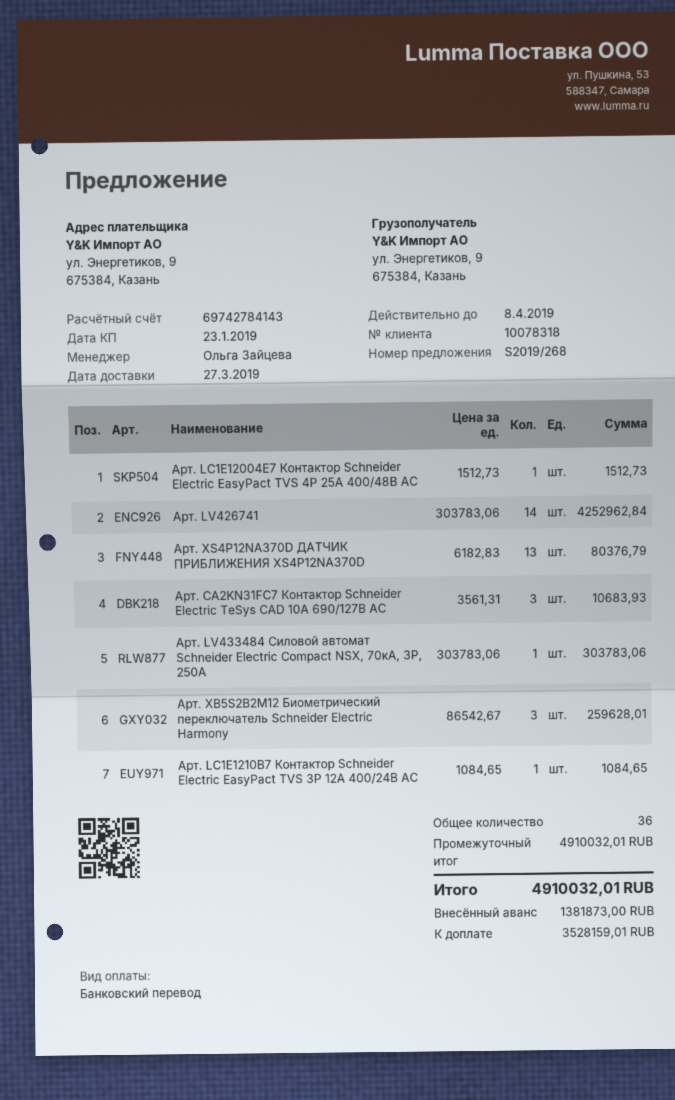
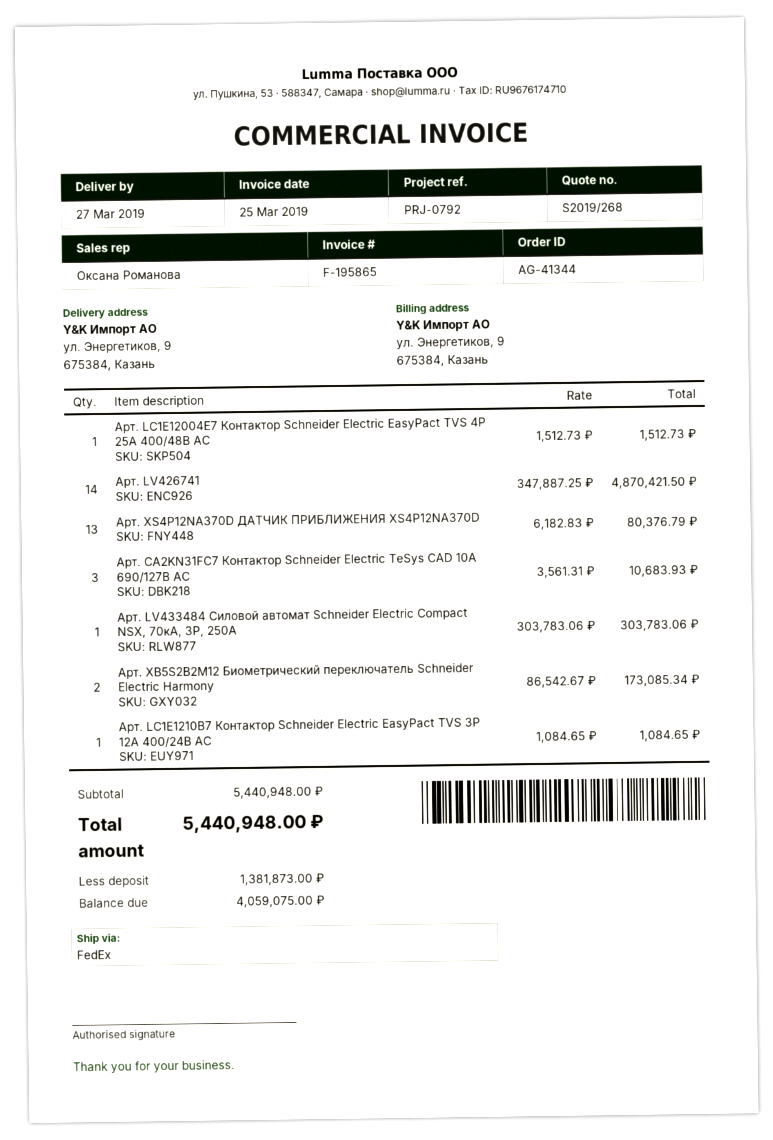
sales rep: Ольга Зайцева -> Оксана Романова
Арт. LV426741: 14 x 303783.06 = 4252962.84 -> 14 x 347887.25 = 4870421.50
Арт. XB5S2B2M12 Биометрический переключатель Schneider Electric Harmony: 3 x 86542.67 = 259628.01 -> 2 x 86542.67 = 173085.34
subtotal: 4910032.01 -> 5440948.00
total: 4910032.01 -> 5440948.00
balance: 3528159.01 -> 4059075.00

